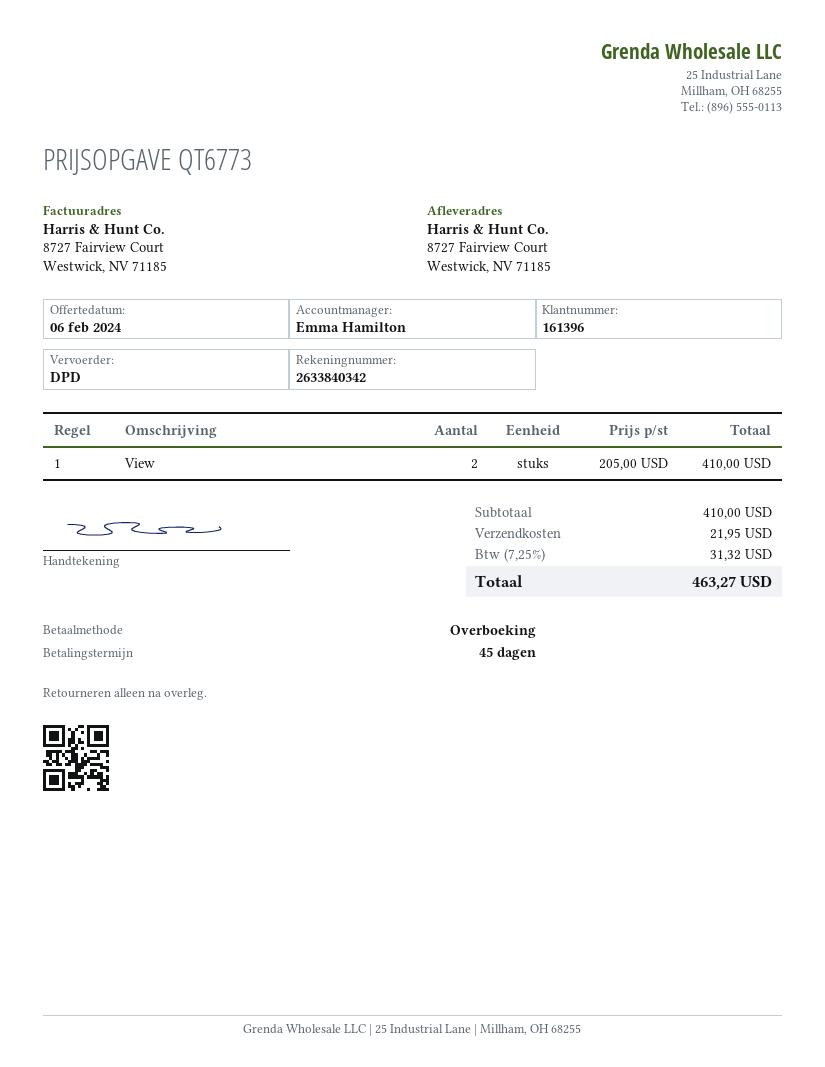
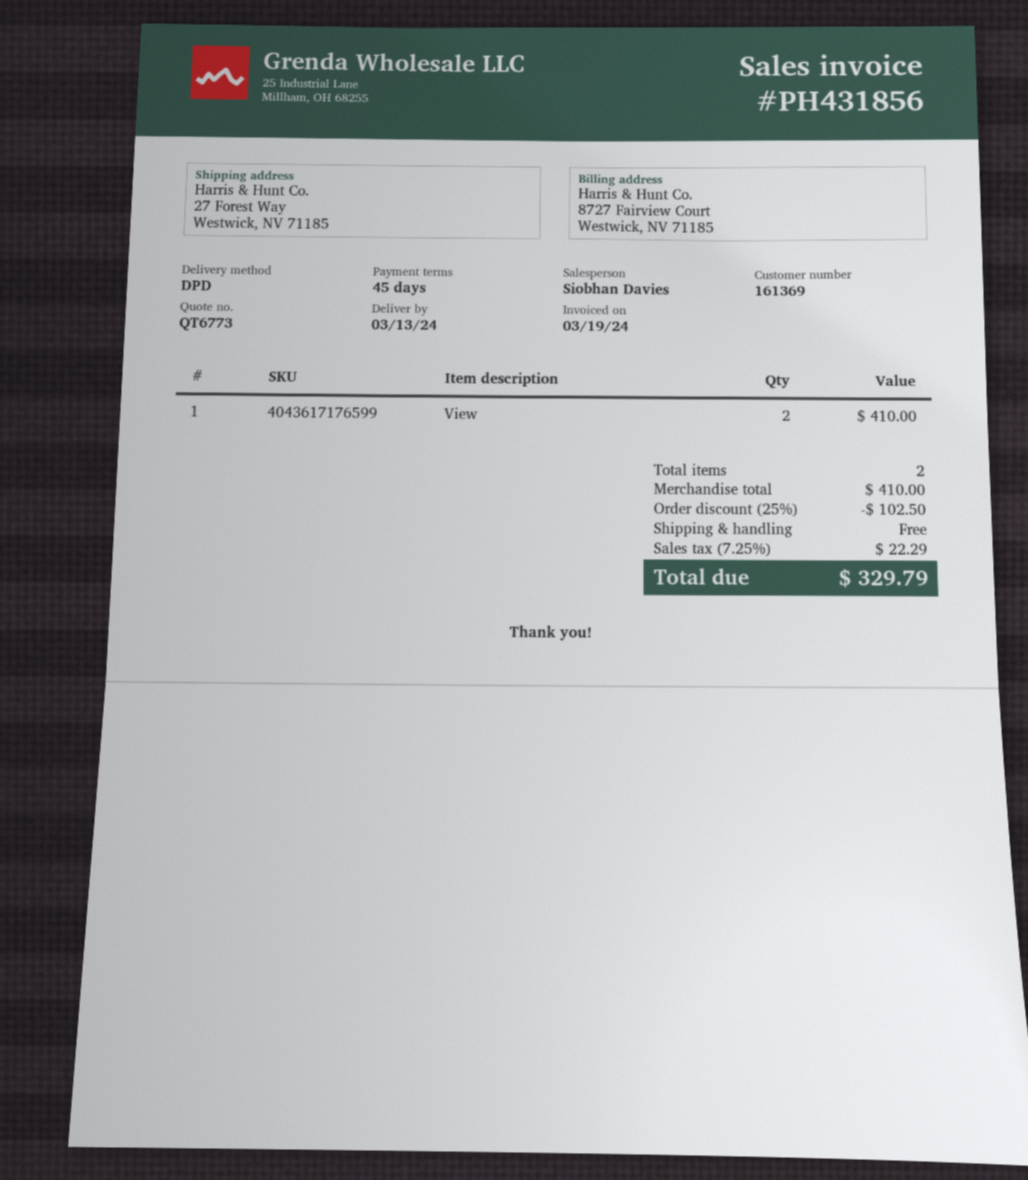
customer number: 161396 -> 161369
sales rep: Emma Hamilton -> Siobhan Davies
ship to: 8727 Fairview Court, Westwick, NV 71185 -> 27 Forest Way, Westwick, NV 71185
discount: none -> 25% = 102.50
shipping: 21.95 -> 0.00
tax: 7.25% = 31.32 -> 7.25% = 22.29
total: 463.27 -> 329.79

